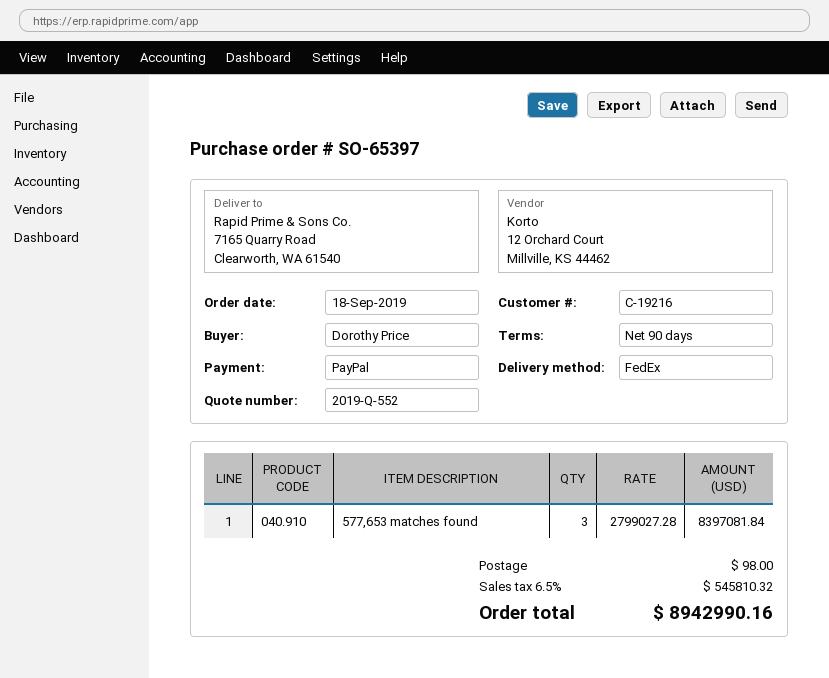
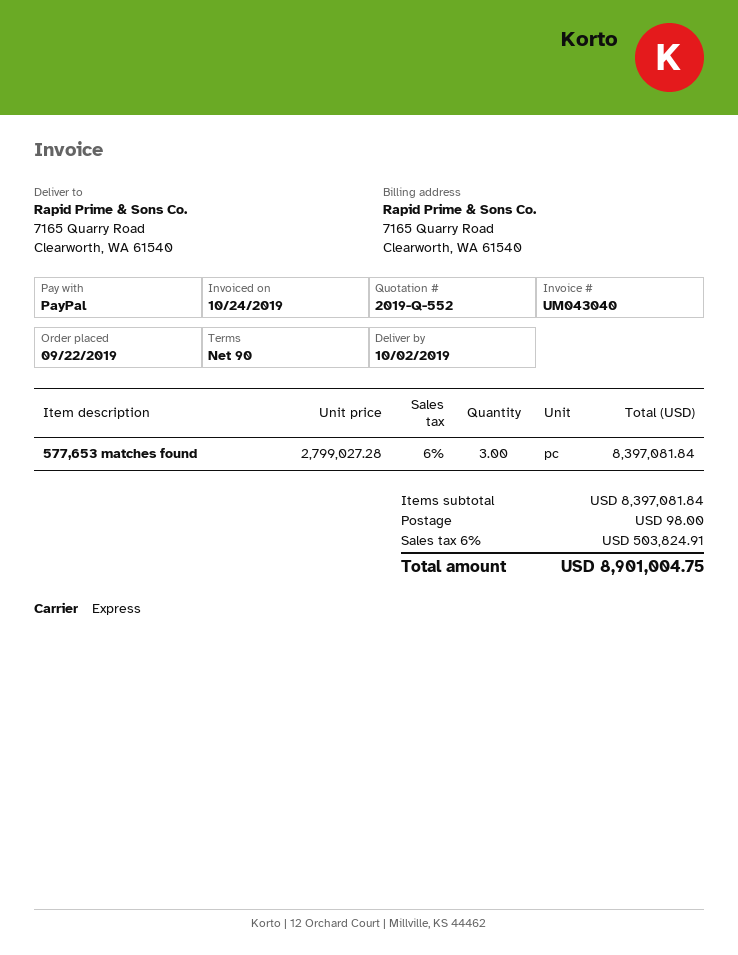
order date: 2019-09-18 -> 2019-09-22
shipping method: FedEx -> express
tax: 6.5% = 545810.32 -> 6% = 503824.91
total: 8942990.16 -> 8901004.75

